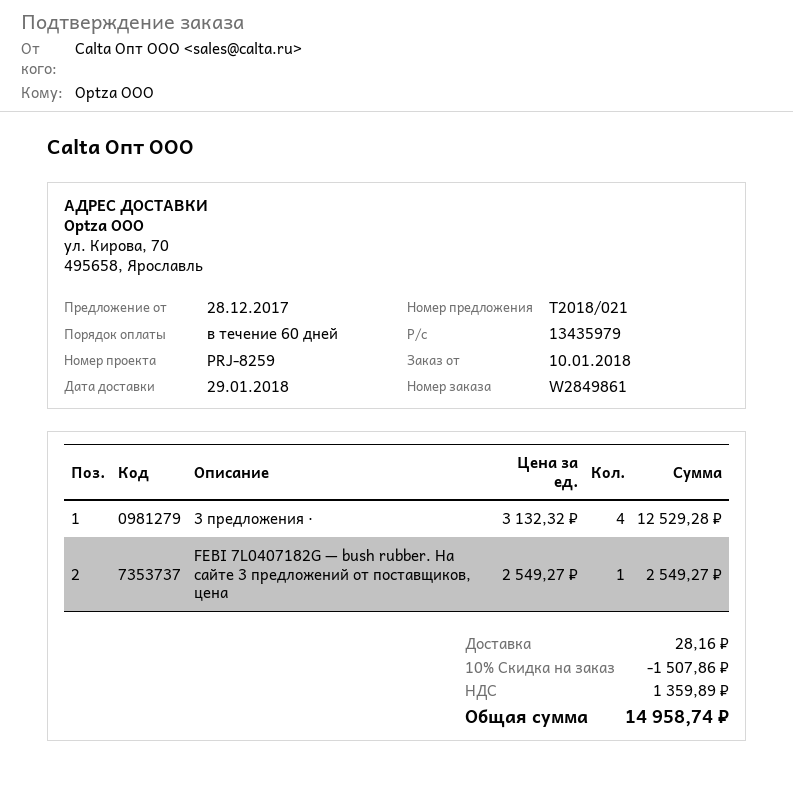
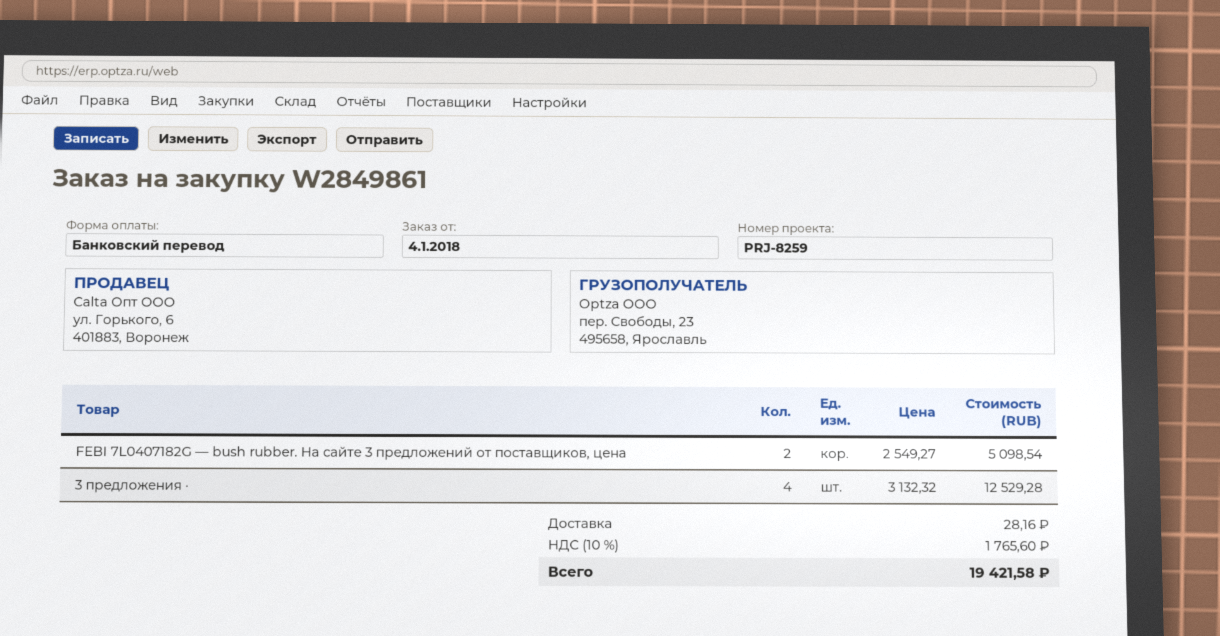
order date: 2018-01-10 -> 2018-01-04
ship to: ул. Кирова, 70, 495658, Ярославль -> пер. Свободы, 23, 495658, Ярославль
FEBI 7L0407182G — bush rubber. На сайте 3 предложений от поставщиков, цена: 1 x 2549.27 = 2549.27 -> 2 x 2549.27 = 5098.54
discount: 10% = 1507.86 -> none
tax: 1359.89 -> 1765.60
total: 14958.74 -> 19421.58

